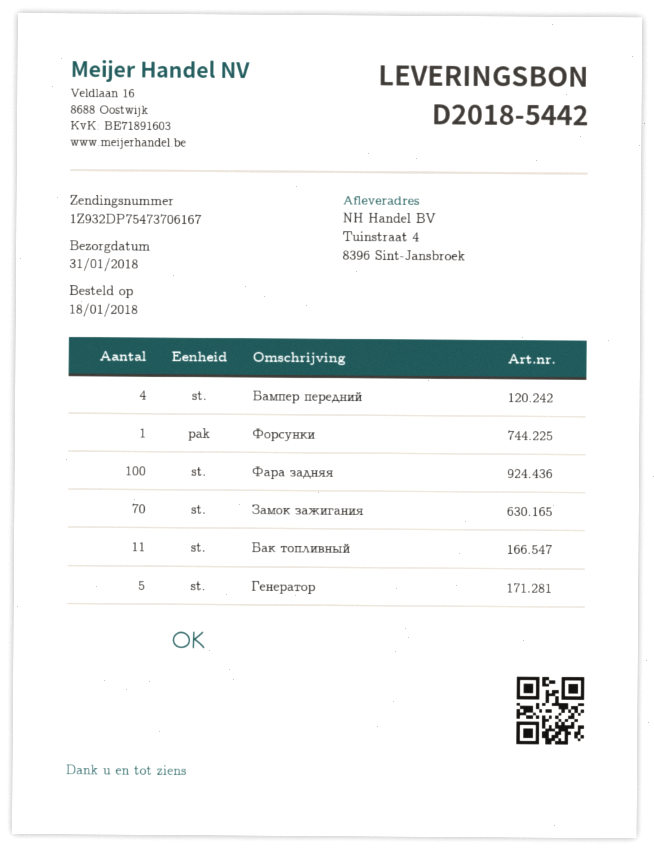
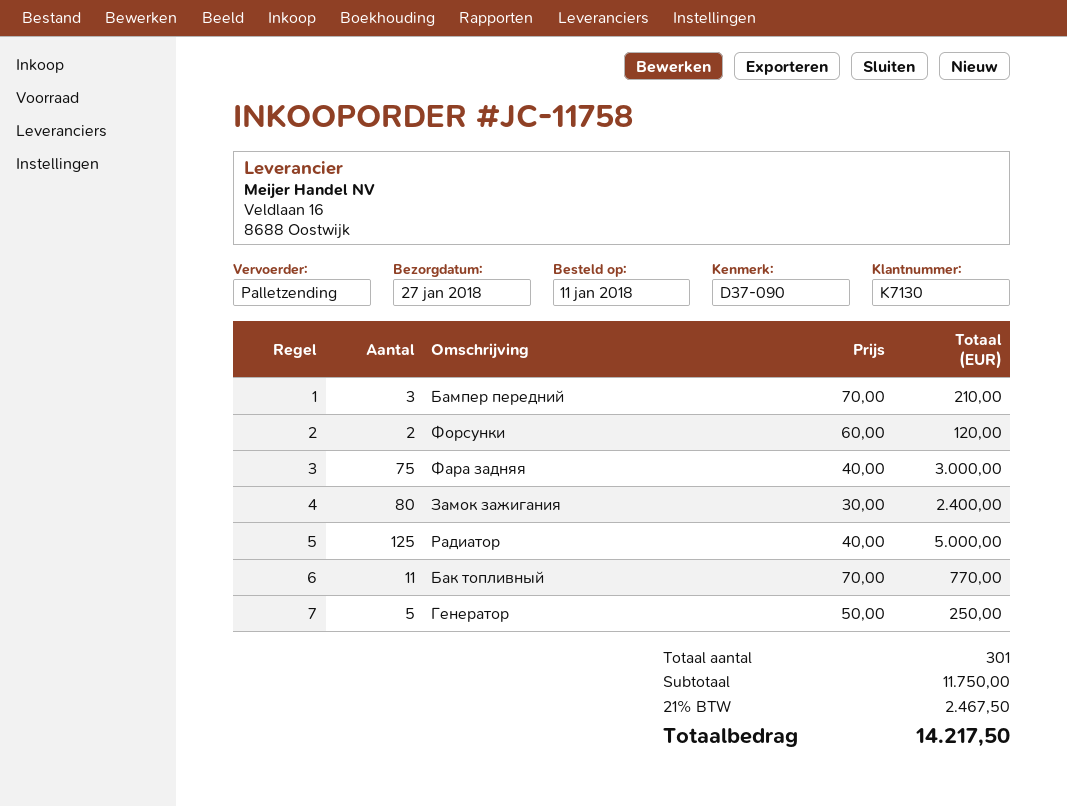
order date: 2018-01-18 -> 2018-01-11
delivery date: 2018-01-31 -> 2018-01-27
Бампер передний: 4 -> 3
Форсунки: 1 -> 2
Фара задняя: 100 -> 75
Замок зажигания: 70 -> 80
Радиатор: none -> 125

